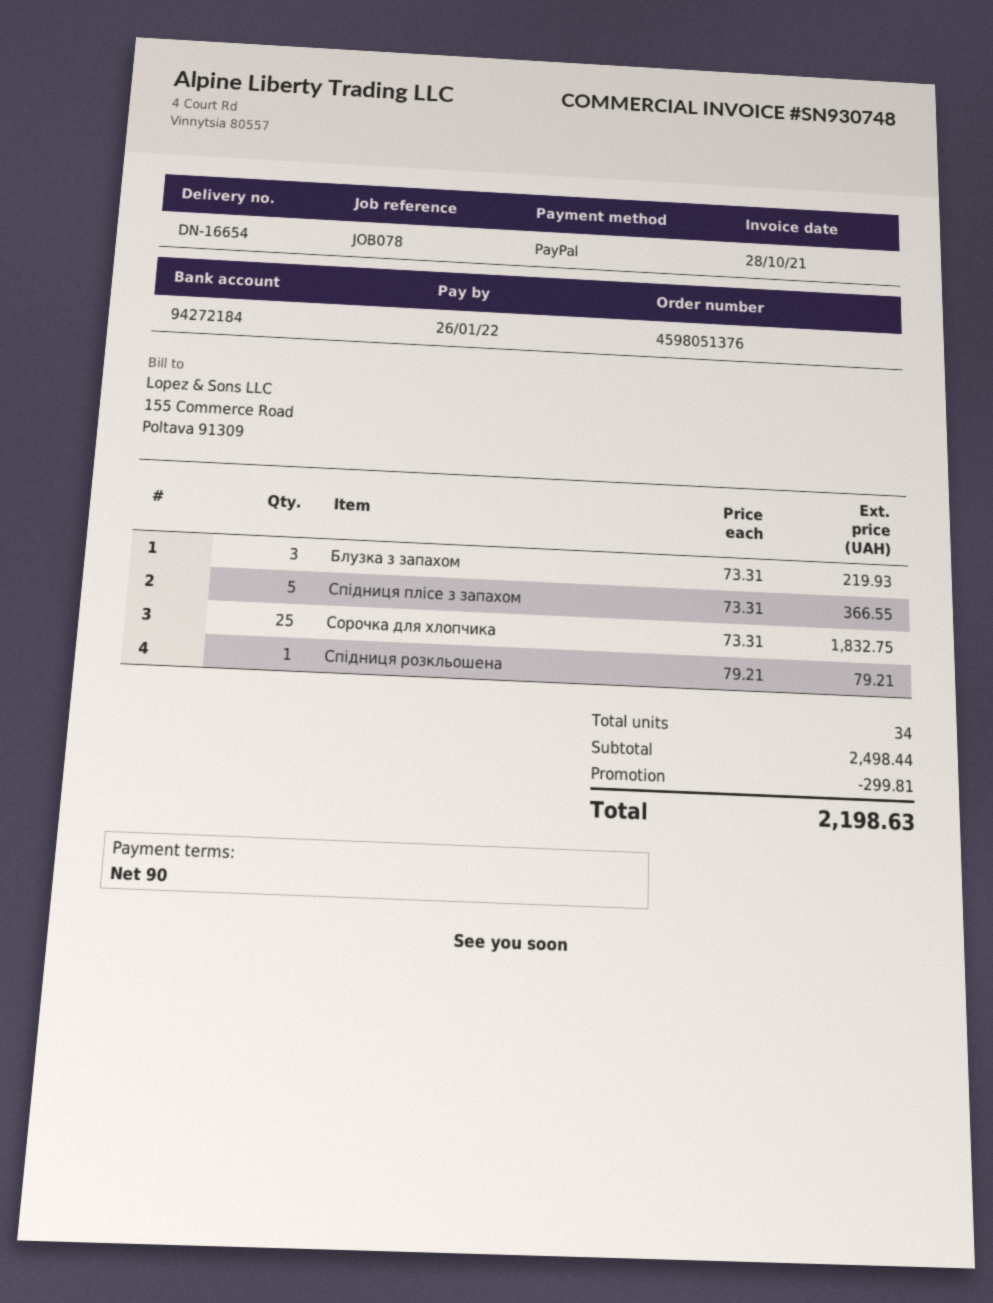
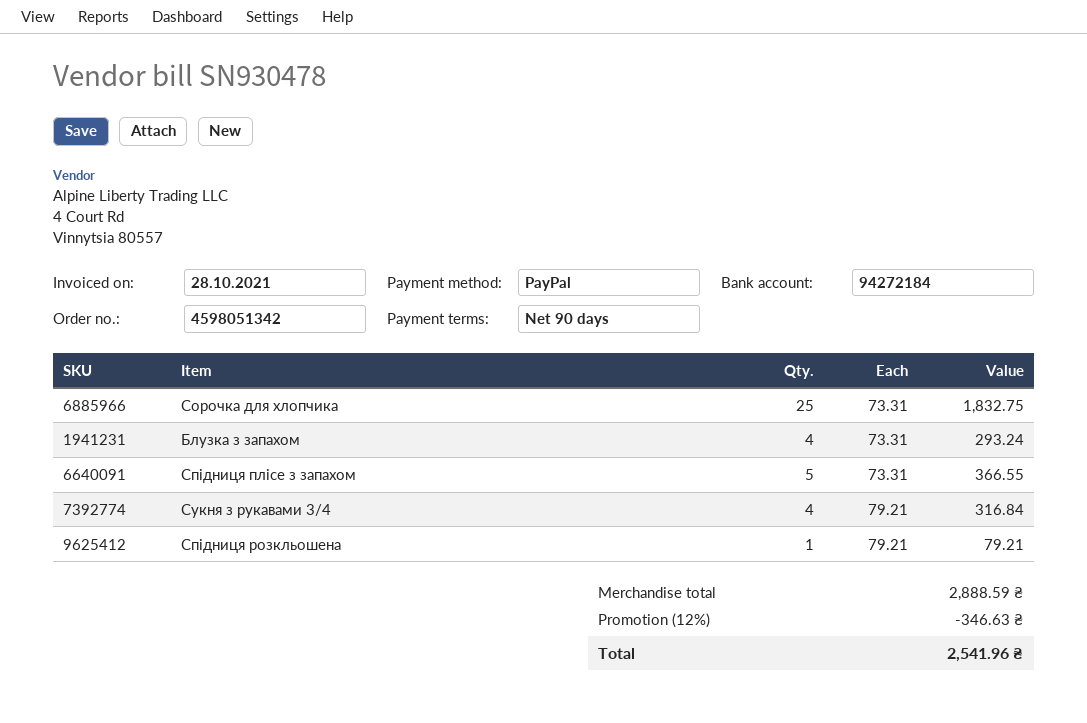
order number: 4598051376 -> 4598051342
invoice number: SN930748 -> SN930478
Блузка з запахом: 3 x 73.31 = 219.93 -> 4 x 73.31 = 293.24
Сукня з рукавами 3/4: none -> 4 x 79.21 = 316.84
subtotal: 2498.44 -> 2888.59
discount: 299.81 -> 346.63
total: 2198.63 -> 2541.96

